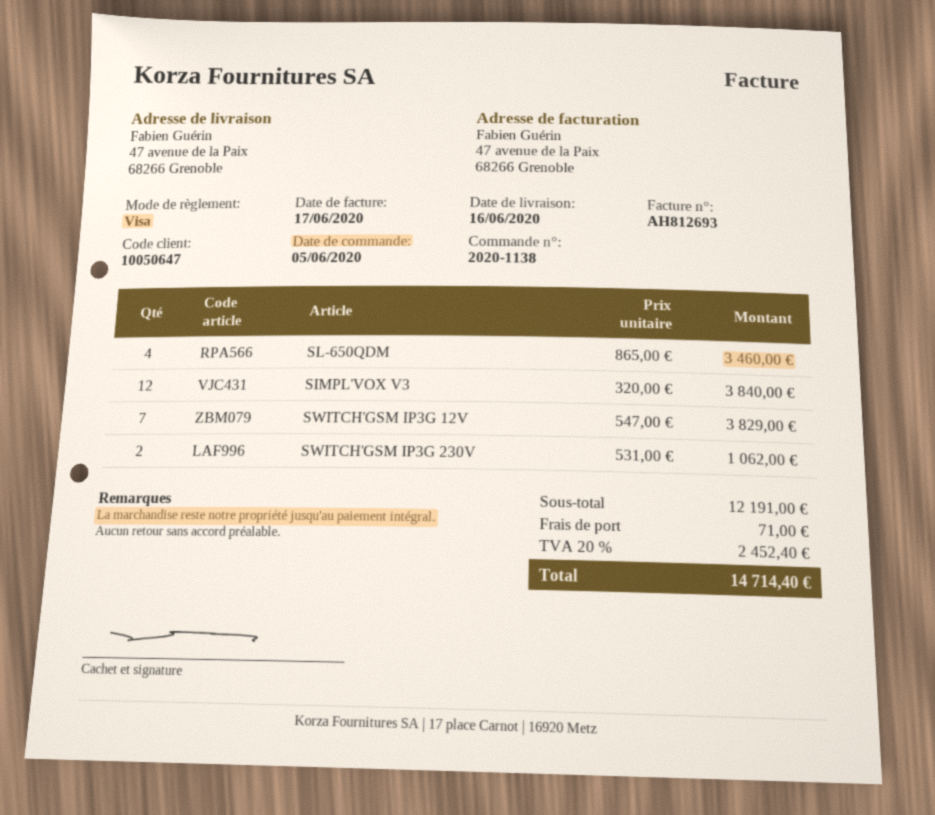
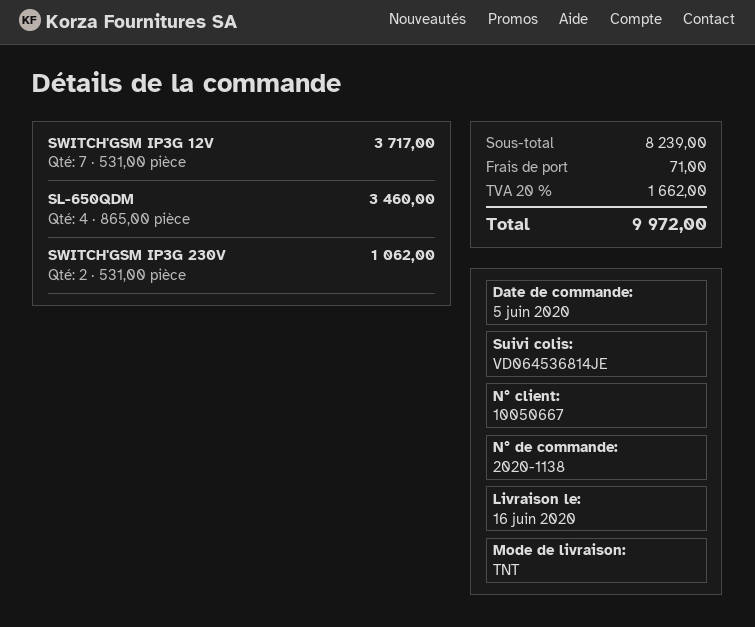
customer number: 10050647 -> 10050667
SIMPL'VOX V3: 12 x 320.00 = 3840.00 -> none
SWITCH'GSM IP3G 12V: 7 x 547.00 = 3829.00 -> 7 x 531.00 = 3717.00
subtotal: 12191.00 -> 8239.00
tax: 20% = 2452.40 -> 20% = 1662.00
total: 14714.40 -> 9972.00

